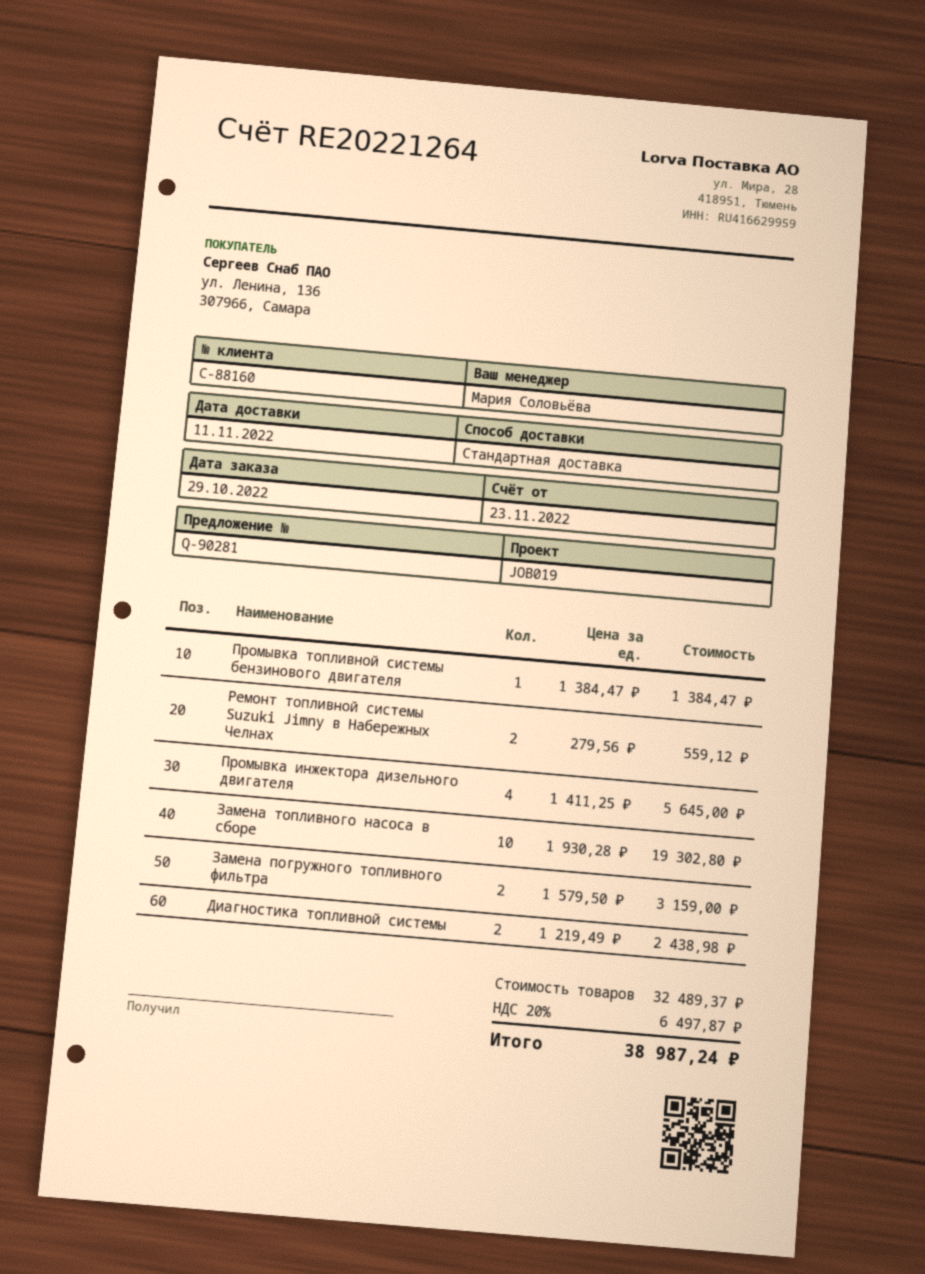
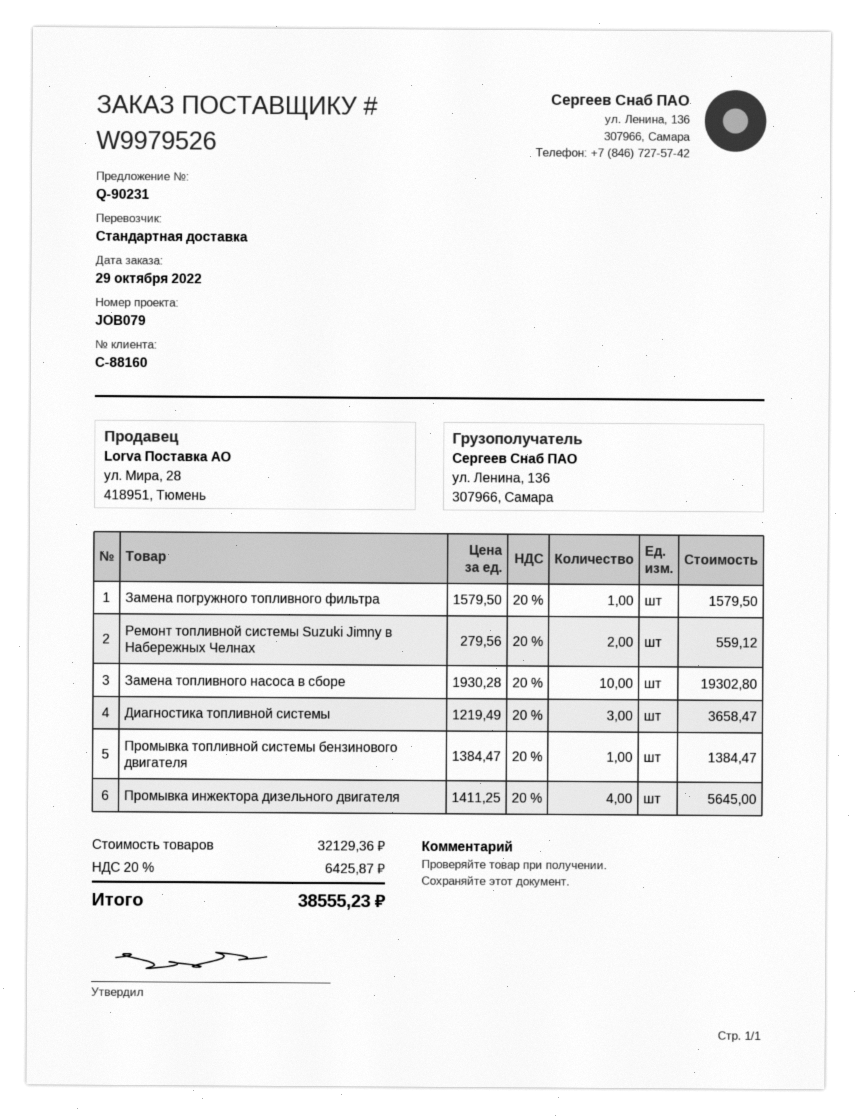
quote number: Q-90281 -> Q-90231
reference: JOB019 -> JOB079
Замена погружного топливного фильтра: 2 x 1579.50 = 3159.00 -> 1 x 1579.50 = 1579.50
Диагностика топливной системы: 2 x 1219.49 = 2438.98 -> 3 x 1219.49 = 3658.47
subtotal: 32489.37 -> 32129.36
tax: 20% = 6497.87 -> 20% = 6425.87
total: 38987.24 -> 38555.23

